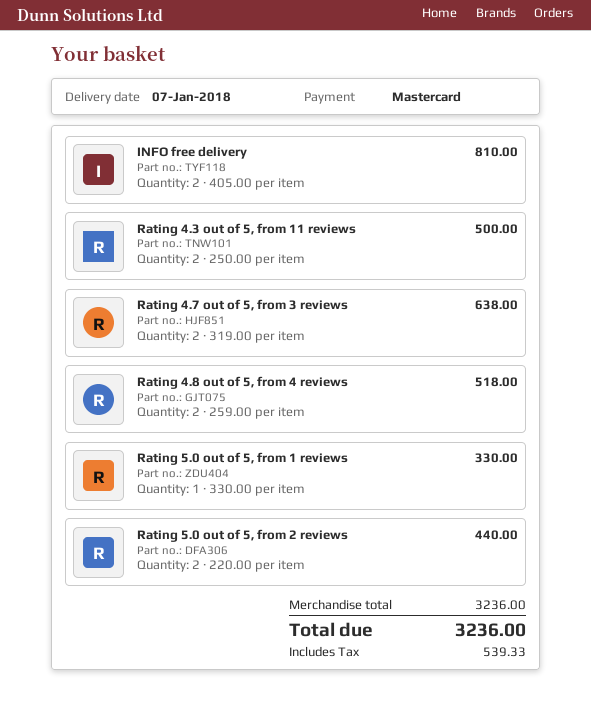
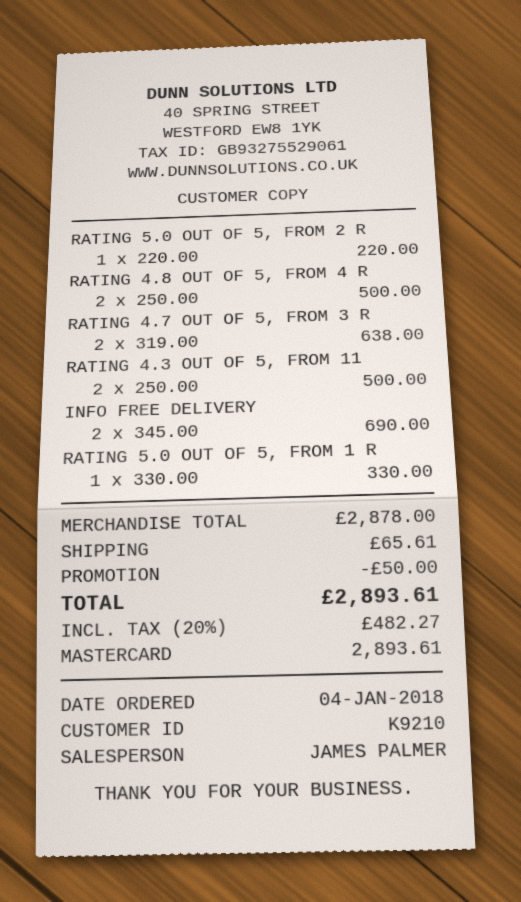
INFO free delivery: 2 x 405.00 = 810.00 -> 2 x 345.00 = 690.00
Rating 4.8 out of 5, from 4 reviews: 2 x 259.00 = 518.00 -> 2 x 250.00 = 500.00
Rating 5.0 out of 5, from 2 reviews: 2 x 220.00 = 440.00 -> 1 x 220.00 = 220.00
subtotal: 3236.00 -> 2878.00
discount: none -> 50.00
shipping: none -> 65.61
tax: 539.33 -> 482.27
total: 3236.00 -> 2893.61

